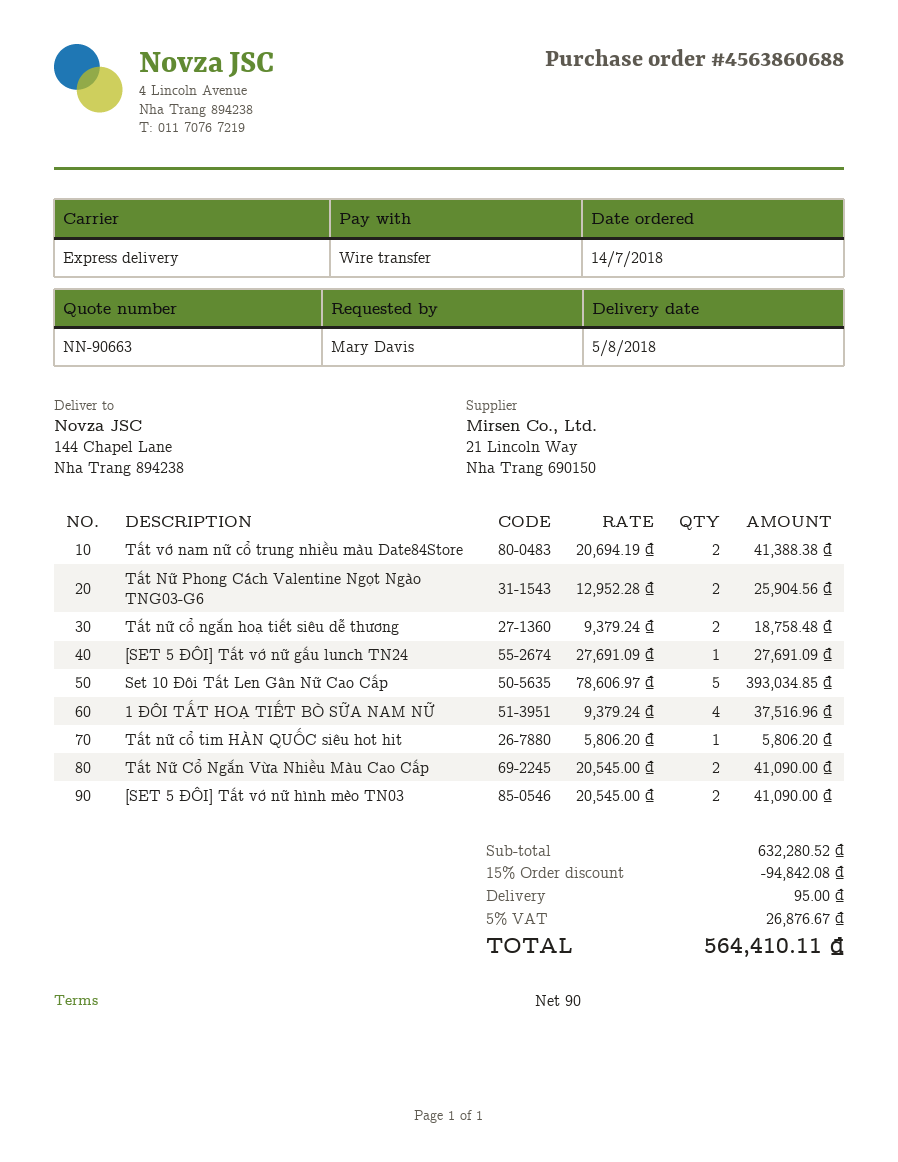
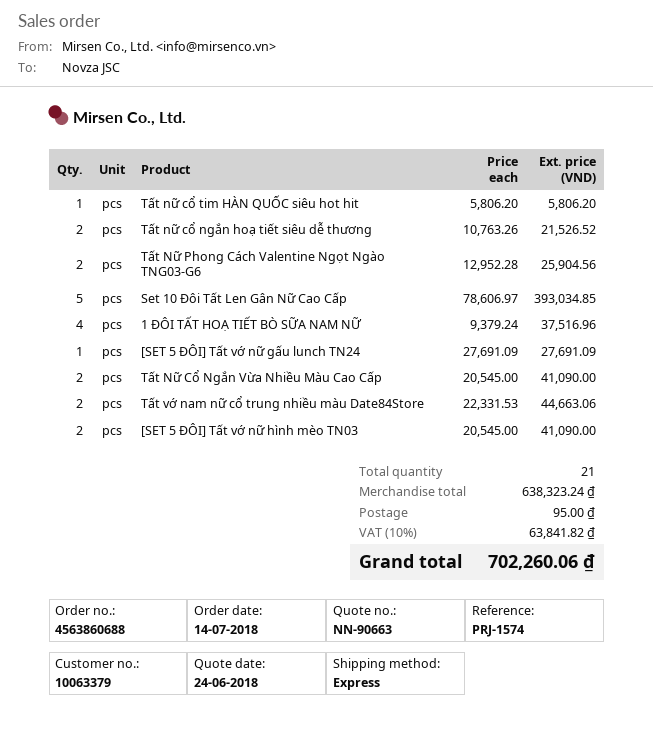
Tất vớ nam nữ cổ trung nhiều màu Date84Store: 2 x 20694.19 = 41388.38 -> 2 x 22331.53 = 44663.06
Tất nữ cổ ngắn hoạ tiết siêu dễ thương: 2 x 9379.24 = 18758.48 -> 2 x 10763.26 = 21526.52
subtotal: 632280.52 -> 638323.24
discount: 15% = 94842.08 -> none
tax: 5% = 26876.67 -> 10% = 63841.82
total: 564410.11 -> 702260.06

